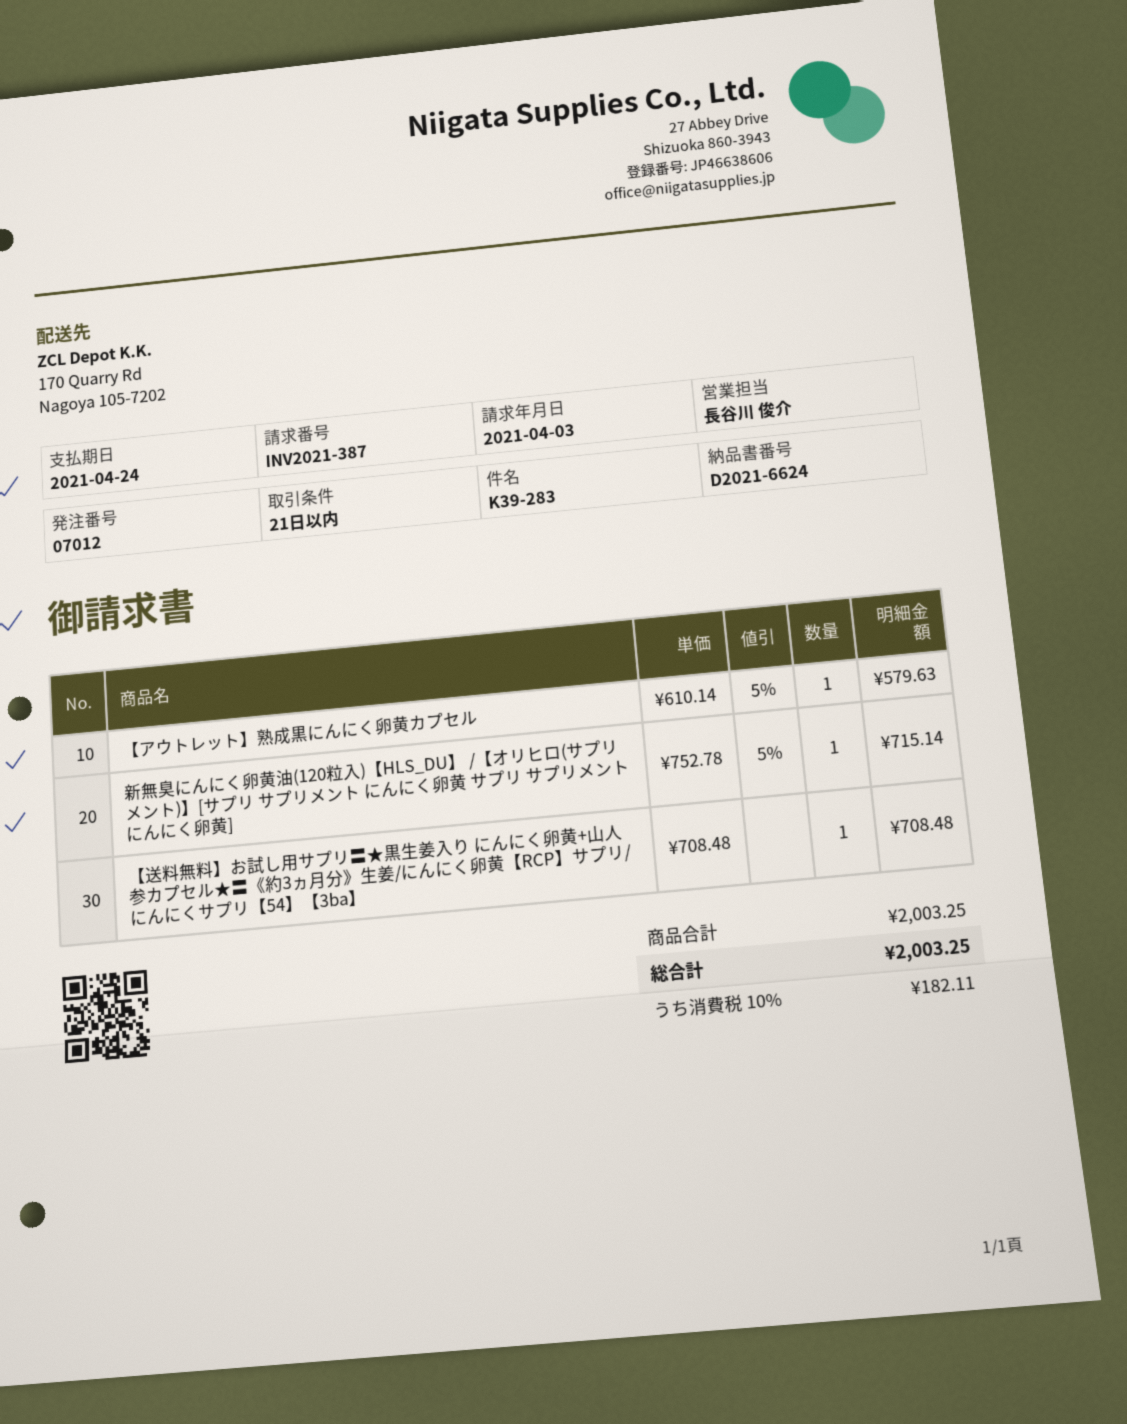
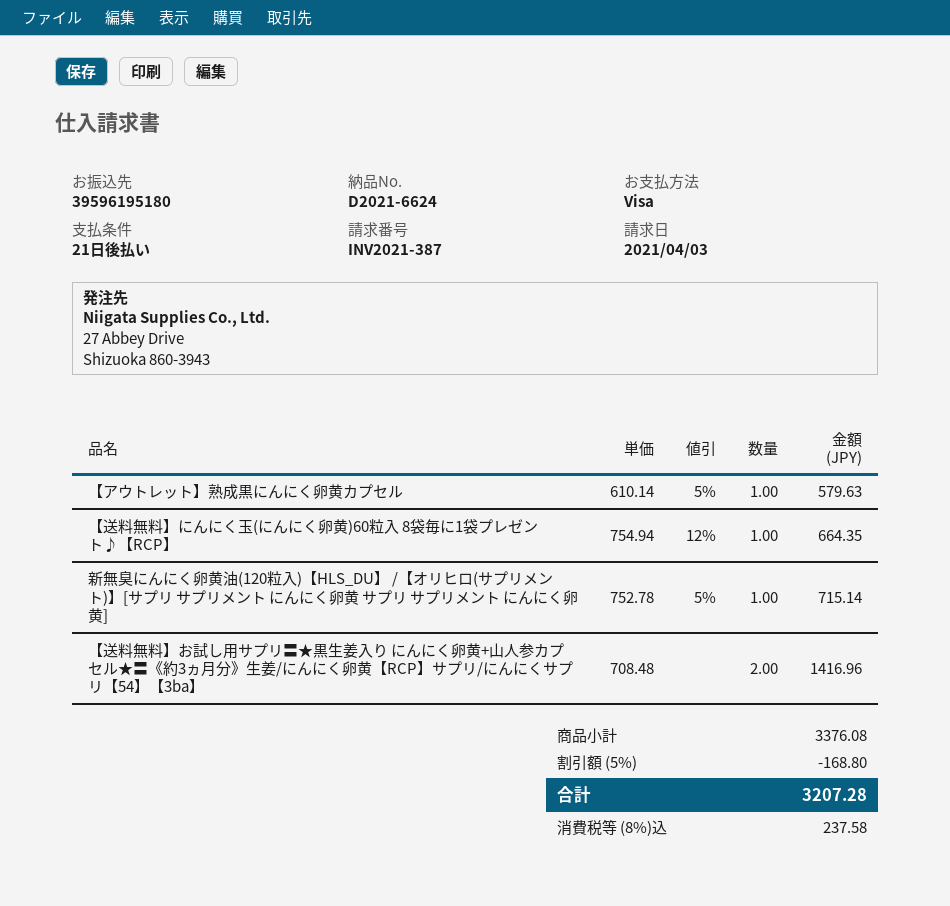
【送料無料】お試し用サプリ〓★黒生姜入り にんにく卵黄+山人参カプセル★〓《約3ヵ月分》生姜/にんにく卵黄【RCP】サプリ/にんにくサプリ【54】【3ba】: 1 x 708.48 = 708.48 -> 2 x 708.48 = 1416.96
【送料無料】にんにく玉(にんにく卵黄)60粒入 8袋毎に1袋プレゼント♪【RCP】: none -> 1 x 754.94 - 12% = 664.35
subtotal: 2003.25 -> 3376.08
discount: none -> 5% = 168.80
tax: 10% = 182.11 -> 8% = 237.58
total: 2003.25 -> 3207.28

